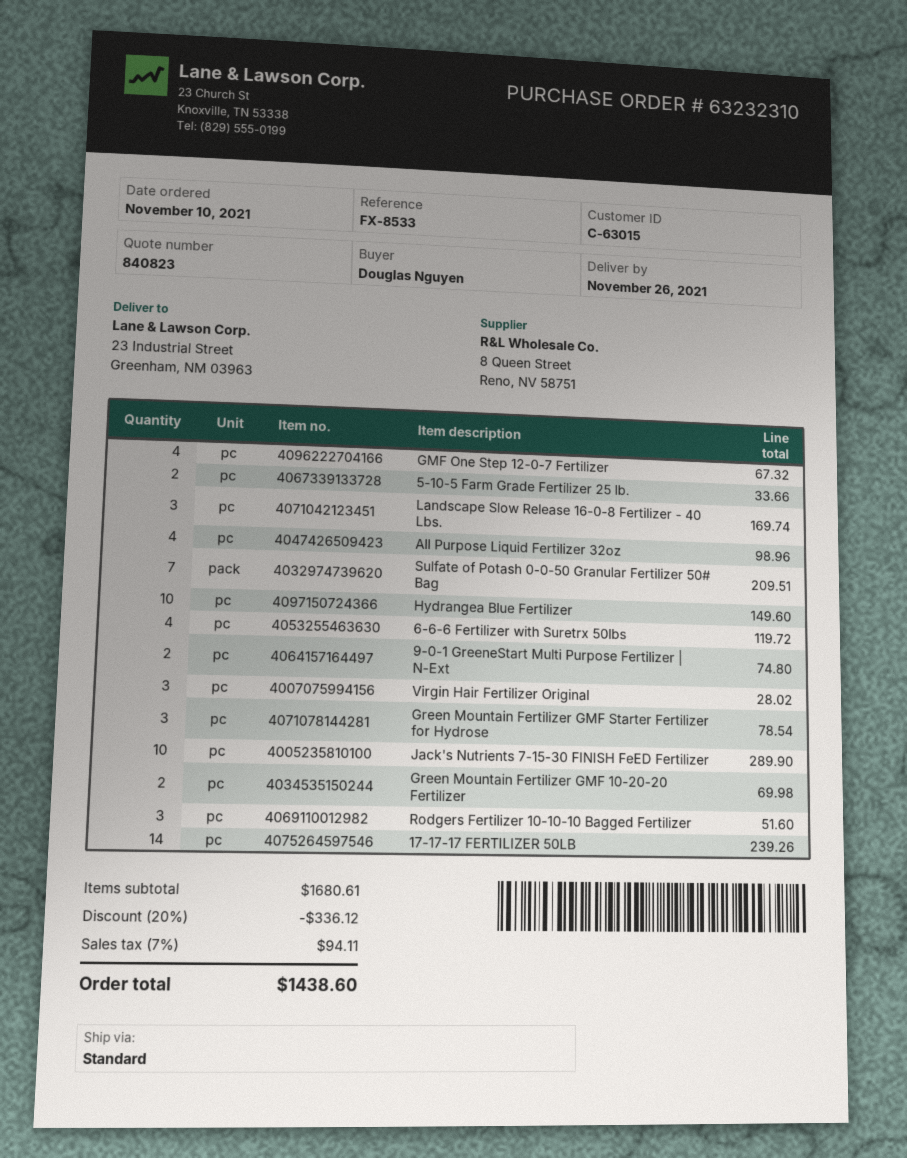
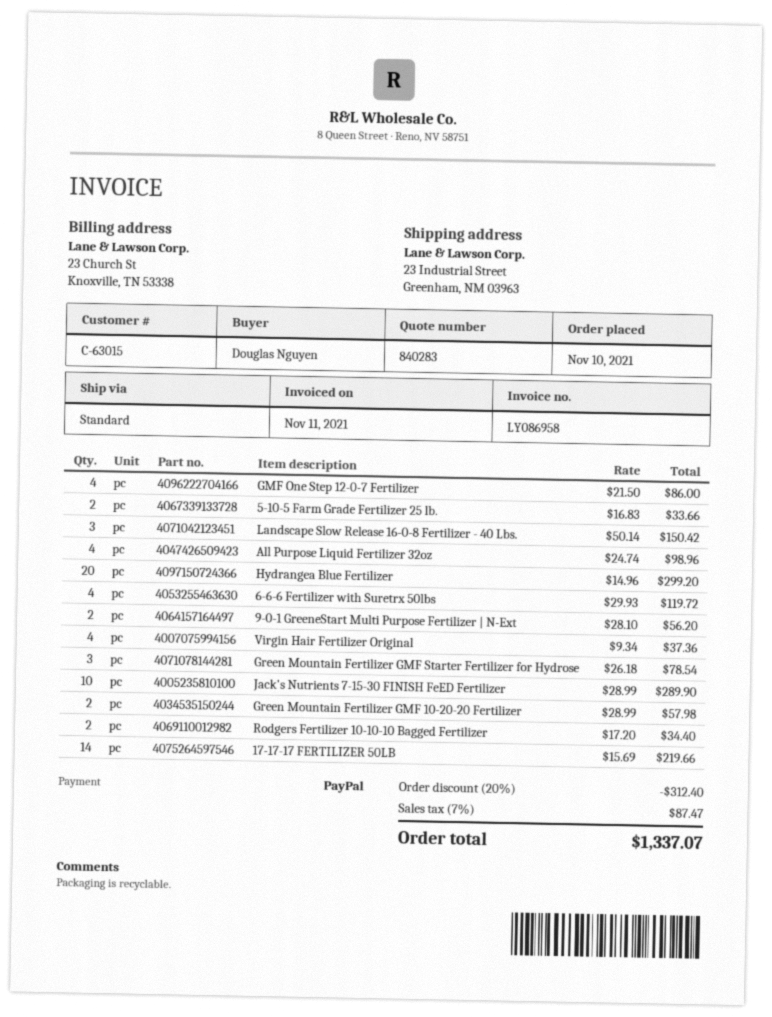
quote number: 840823 -> 840283
GMF One Step 12-0-7 Fertilizer: 4 for 67.32 -> 4 for 86.00
Landscape Slow Release 16-0-8 Fertilizer - 40 Lbs.: 3 for 169.74 -> 3 for 150.42
Sulfate of Potash 0-0-50 Granular Fertilizer 50# Bag: 7 for 209.51 -> none
Hydrangea Blue Fertilizer: 10 for 149.60 -> 20 for 299.20
9-0-1 GreeneStart Multi Purpose Fertilizer | N-Ext: 2 for 74.80 -> 2 for 56.20
Virgin Hair Fertilizer Original: 3 for 28.02 -> 4 for 37.36
Green Mountain Fertilizer GMF 10-20-20 Fertilizer: 2 for 69.98 -> 2 for 57.98
Rodgers Fertilizer 10-10-10 Bagged Fertilizer: 3 for 51.60 -> 2 for 34.40
17-17-17 FERTILIZER 50LB: 14 for 239.26 -> 14 for 219.66
discount: 20% = 336.12 -> 20% = 312.40
tax: 7% = 94.11 -> 7% = 87.47
total: 1438.60 -> 1337.07

